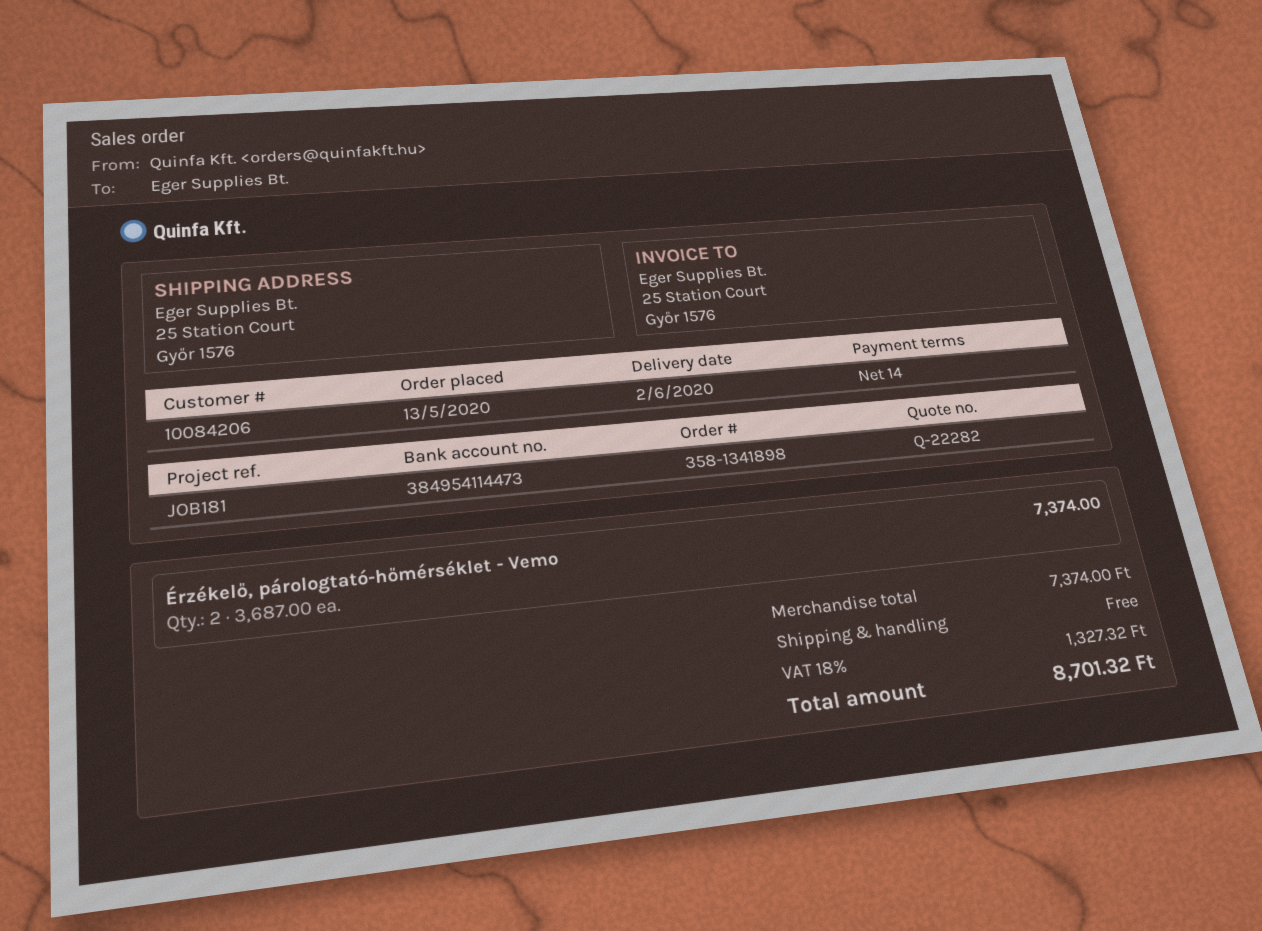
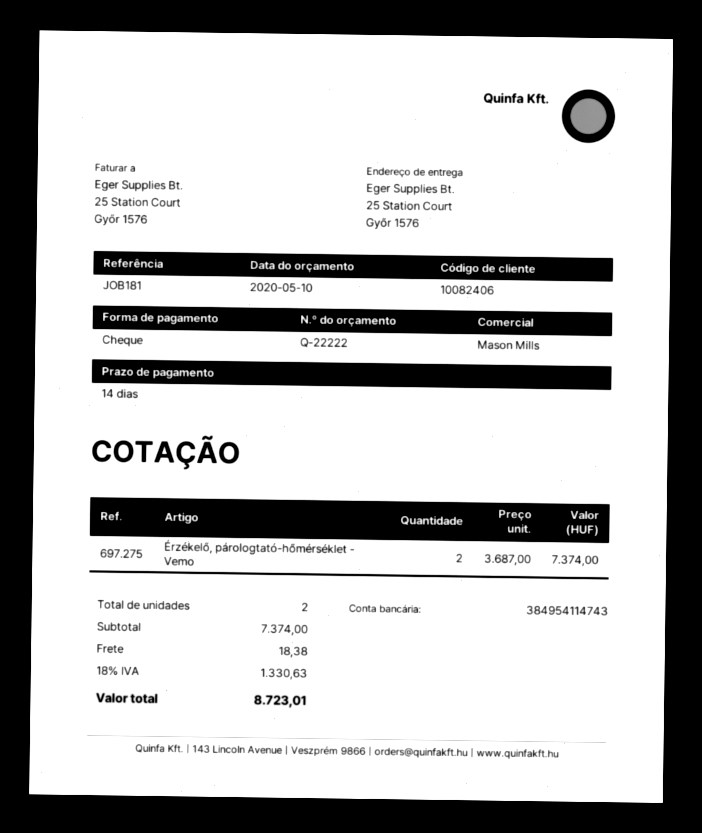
quote number: Q-22282 -> Q-22222
customer number: 10084206 -> 10082406
bank account: 384954114473 -> 384954114743
shipping: 0.00 -> 18.38
tax: 18% = 1327.32 -> 18% = 1330.63
total: 8701.32 -> 8723.01

